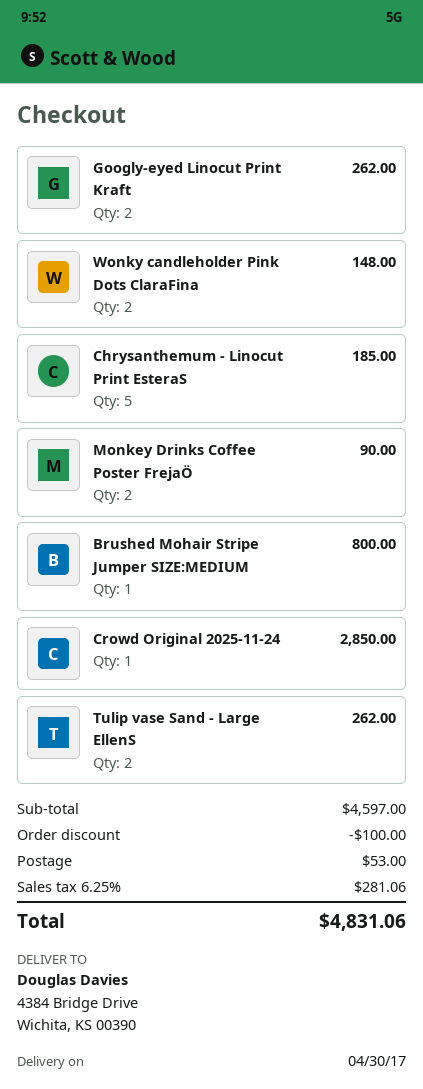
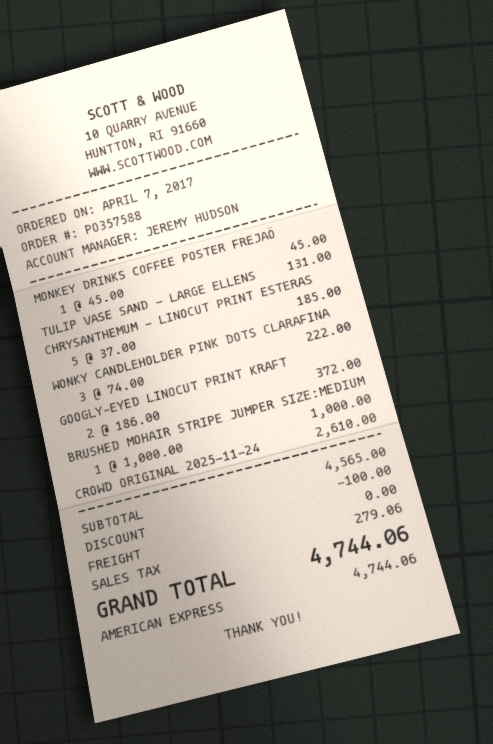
Googly-eyed Linocut Print Kraft: 2 for 262.00 -> 2 for 372.00
Wonky candleholder Pink Dots ClaraFina: 2 for 148.00 -> 3 for 222.00
Monkey Drinks Coffee Poster FrejaÖ: 2 for 90.00 -> 1 for 45.00
Brushed Mohair Stripe Jumper SIZE:MEDIUM: 1 for 800.00 -> 1 for 1000.00
Crowd Original 2025-11-24: 1 for 2850.00 -> 1 for 2610.00
Tulip vase Sand - Large EllenS: 2 for 262.00 -> 1 for 131.00
subtotal: 4597.00 -> 4565.00
shipping: 53.00 -> 0.00
tax: 281.06 -> 279.06
total: 4831.06 -> 4744.06

